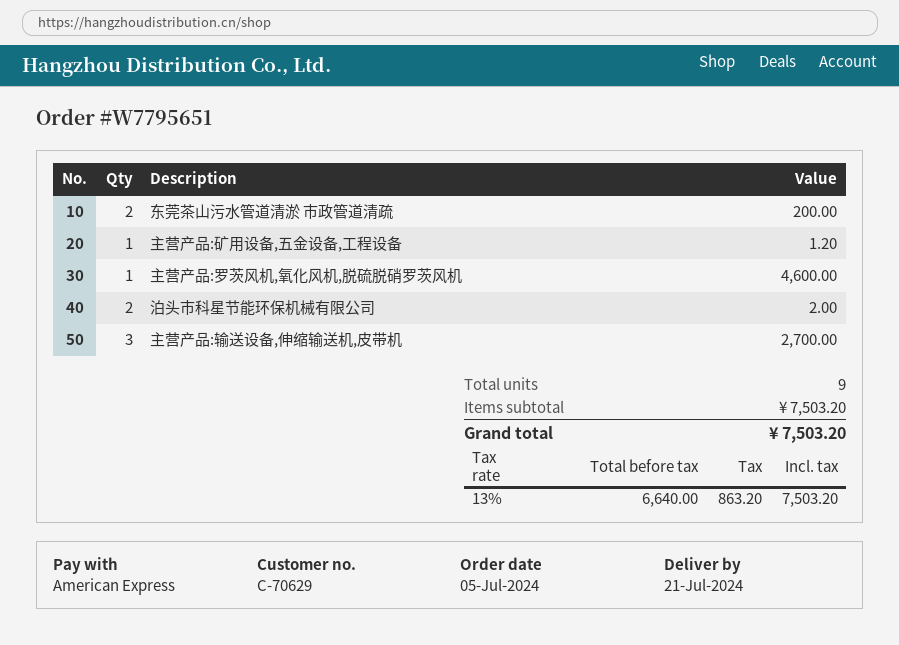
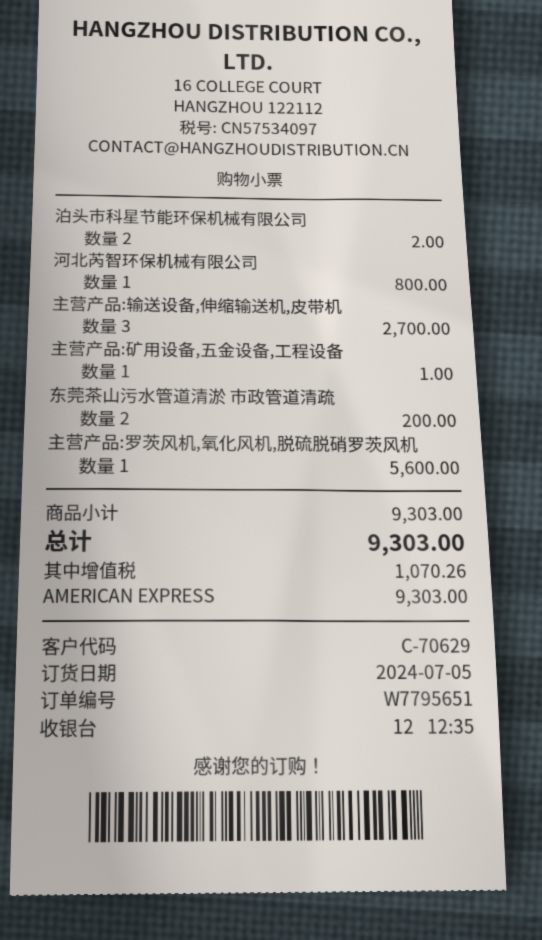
主营产品:矿用设备,五金设备,工程设备: 1 for 1.20 -> 1 for 1.00
主营产品:罗茨风机,氧化风机,脱硫脱硝罗茨风机: 1 for 4600.00 -> 1 for 5600.00
河北芮智环保机械有限公司: none -> 1 for 800.00
subtotal: 7503.20 -> 9303.00
tax: 863.20 -> 1070.26
total: 7503.20 -> 9303.00

